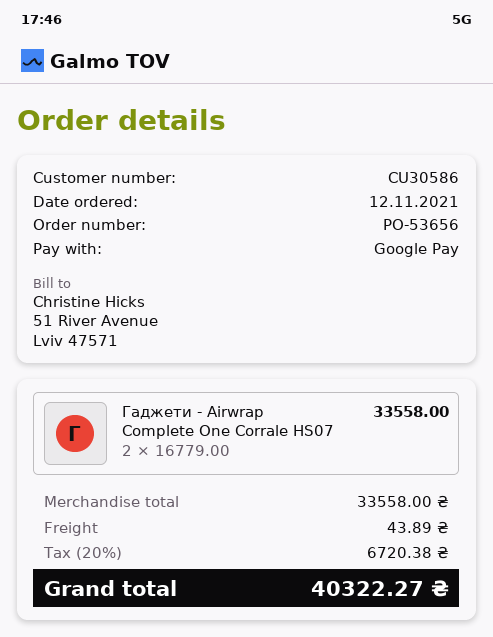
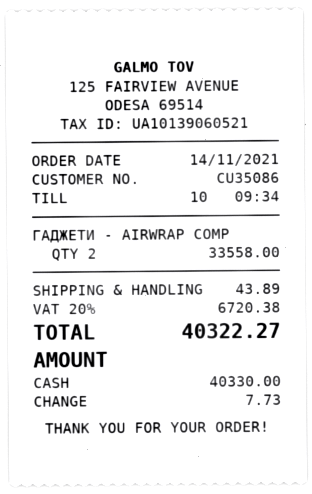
order date: 2021-11-12 -> 2021-11-14
customer number: CU30586 -> CU35086
payment method: Google Pay -> cash

